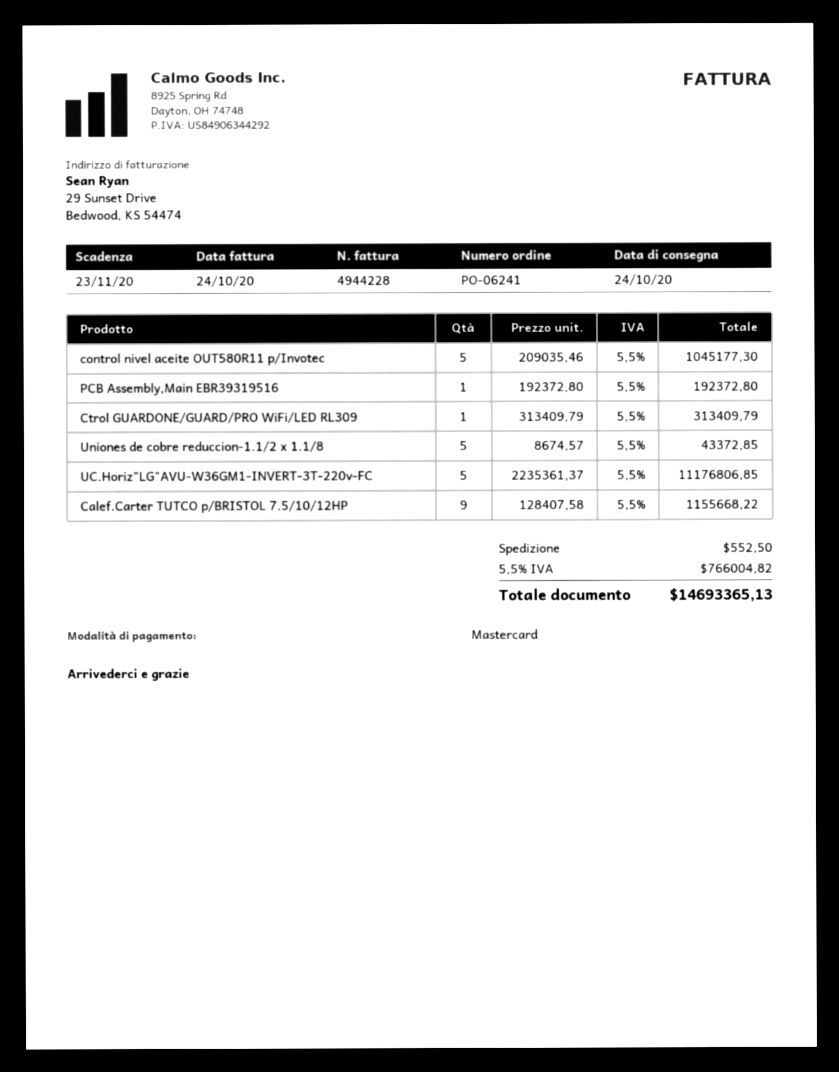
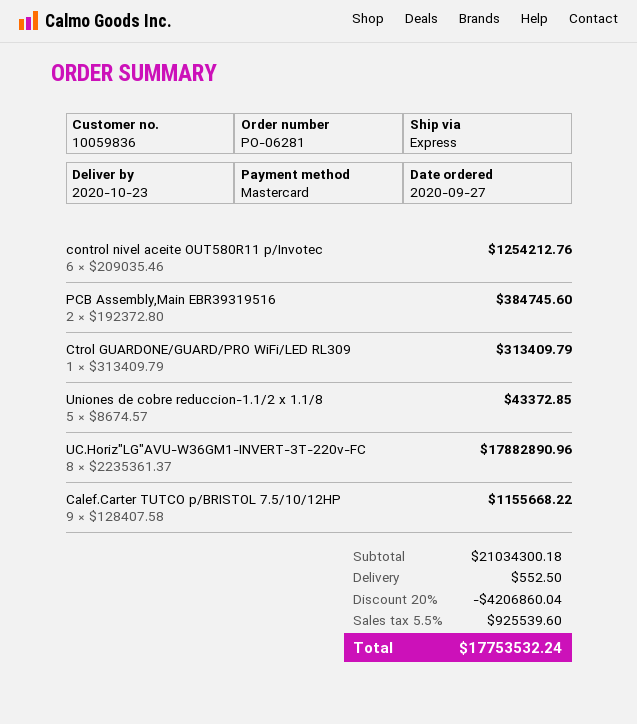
order number: PO-06241 -> PO-06281
delivery date: 2020-10-24 -> 2020-10-23
control nivel aceite OUT580R11 p/Invotec: 5 x 209035.46 = 1045177.30 -> 6 x 209035.46 = 1254212.76
PCB Assembly,Main EBR39319516: 1 x 192372.80 = 192372.80 -> 2 x 192372.80 = 384745.60
UC.Horiz"LG"AVU-W36GM1-INVERT-3T-220v-FC: 5 x 2235361.37 = 11176806.85 -> 8 x 2235361.37 = 17882890.96
discount: none -> 20% = 4206860.04
tax: 5.5% = 766004.82 -> 5.5% = 925539.60
total: 14693365.13 -> 17753532.24

